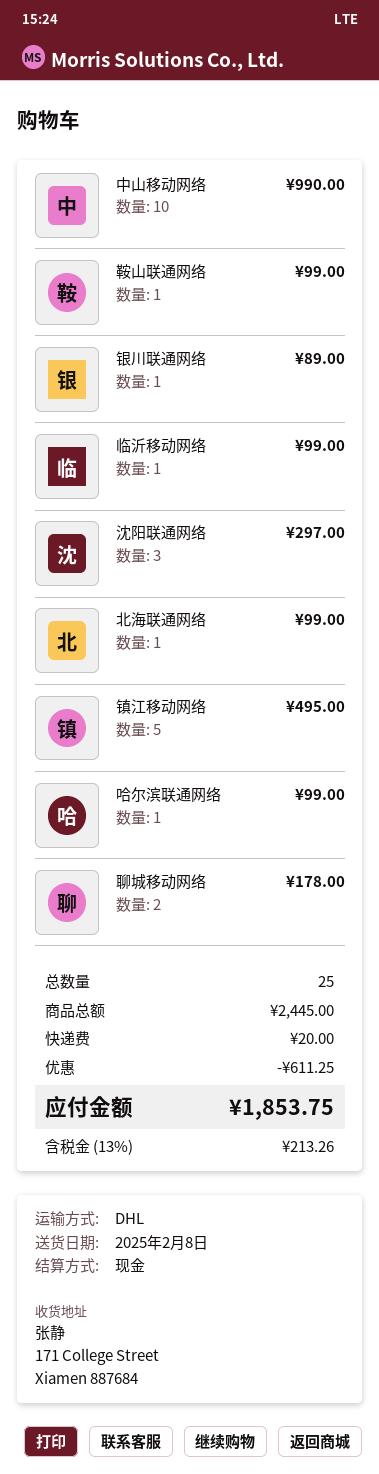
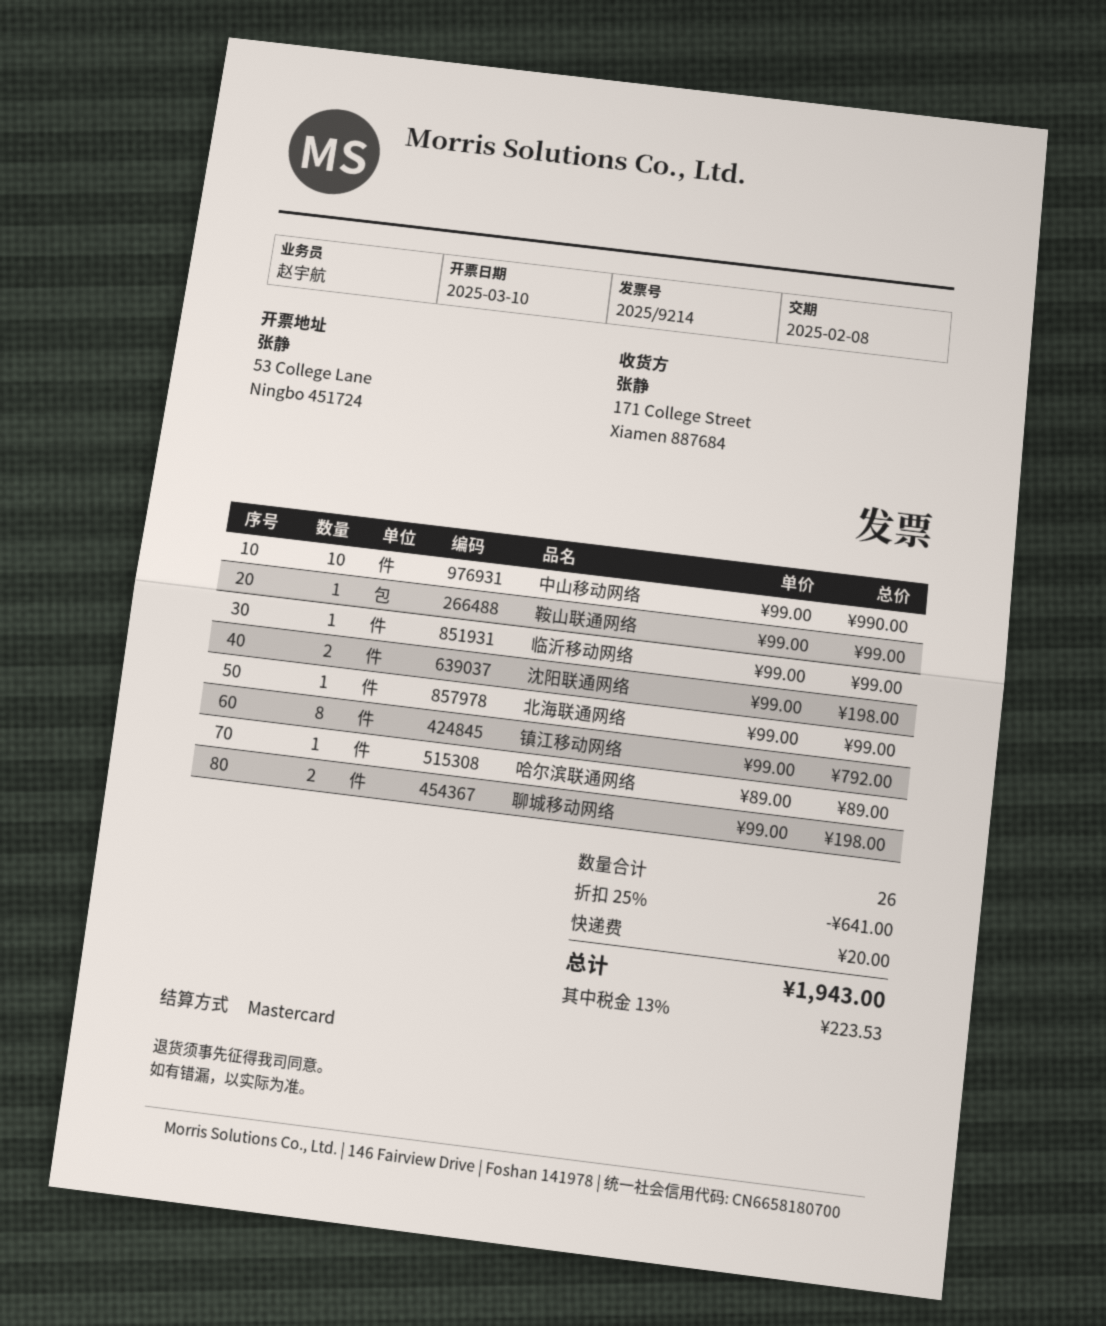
payment method: cash -> Mastercard
银川联通网络: 1 for 89.00 -> none
沈阳联通网络: 3 for 297.00 -> 2 for 198.00
镇江移动网络: 5 for 495.00 -> 8 for 792.00
哈尔滨联通网络: 1 for 99.00 -> 1 for 89.00
聊城移动网络: 2 for 178.00 -> 2 for 198.00
total quantity: 25 -> 26
discount: 611.25 -> 641.00
tax: 13% = 213.26 -> 13% = 223.53
total: 1853.75 -> 1943.00

